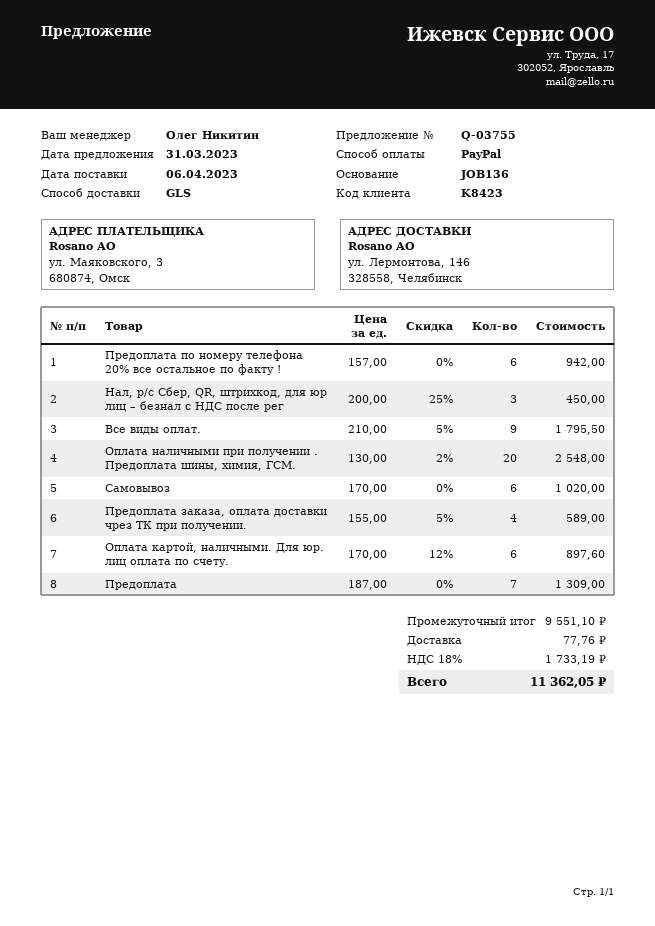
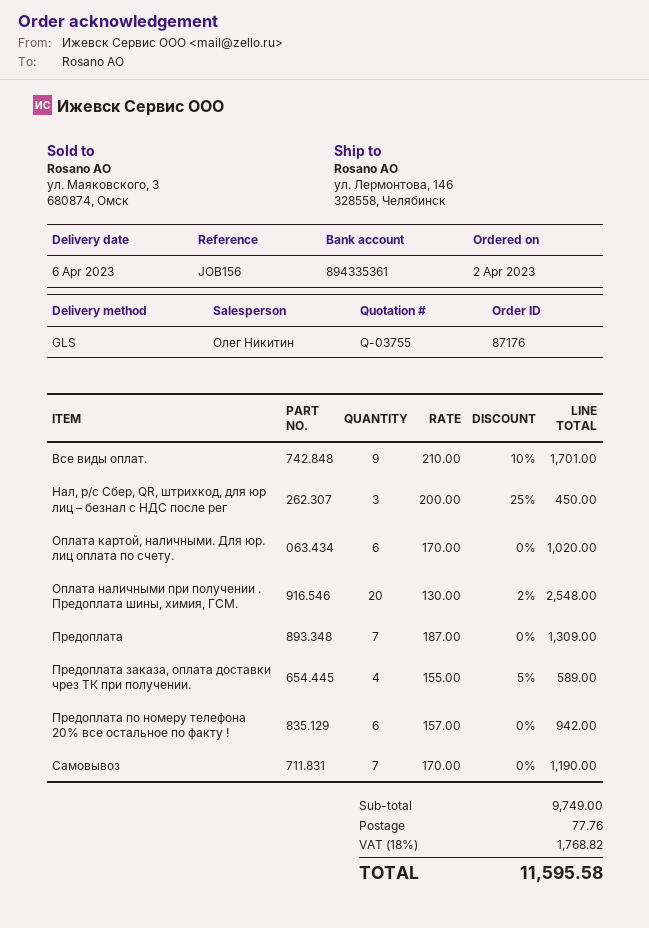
reference: JOB136 -> JOB156
Все виды оплат.: 9 x 210.00 - 5% = 1795.50 -> 9 x 210.00 - 10% = 1701.00
Самовывоз: 6 x 170.00 = 1020.00 -> 7 x 170.00 = 1190.00
Оплата картой, наличными. Для юр. лиц оплата по счету.: 6 x 170.00 - 12% = 897.60 -> 6 x 170.00 = 1020.00
subtotal: 9551.10 -> 9749.00
tax: 18% = 1733.19 -> 18% = 1768.82
total: 11362.05 -> 11595.58

